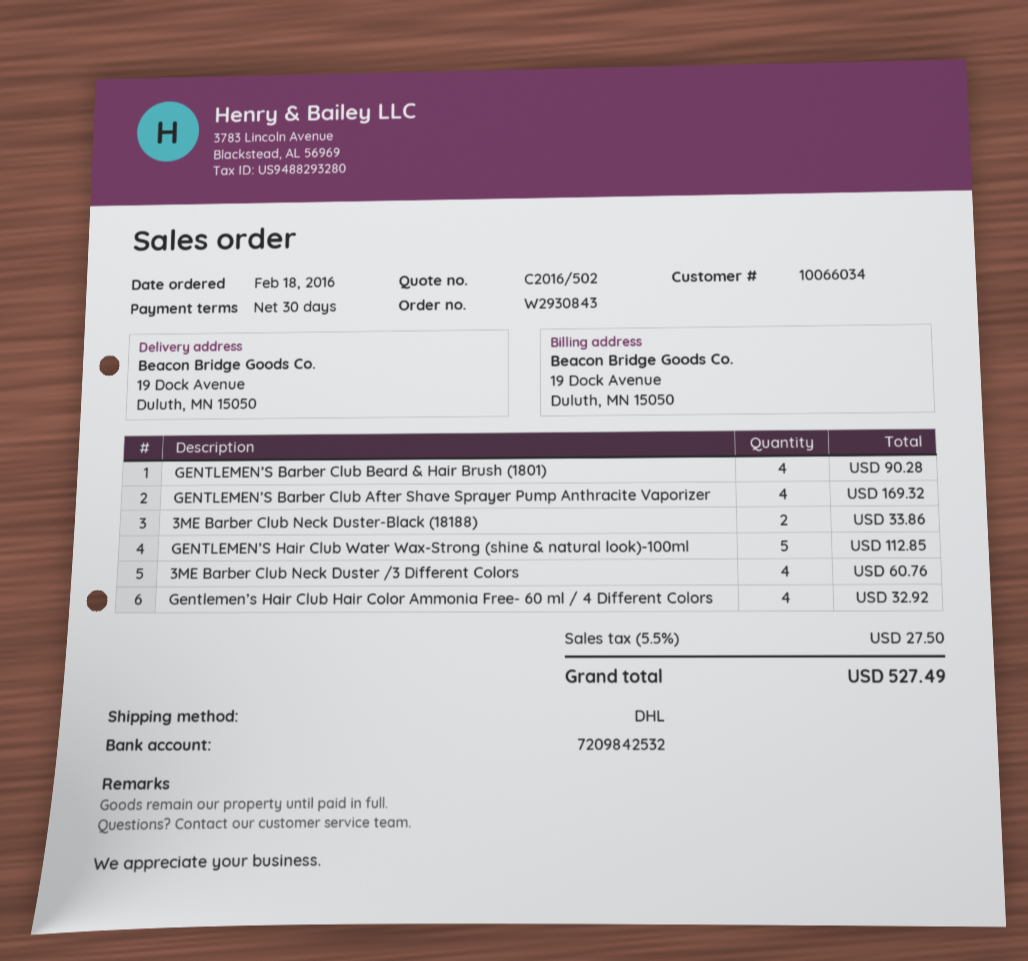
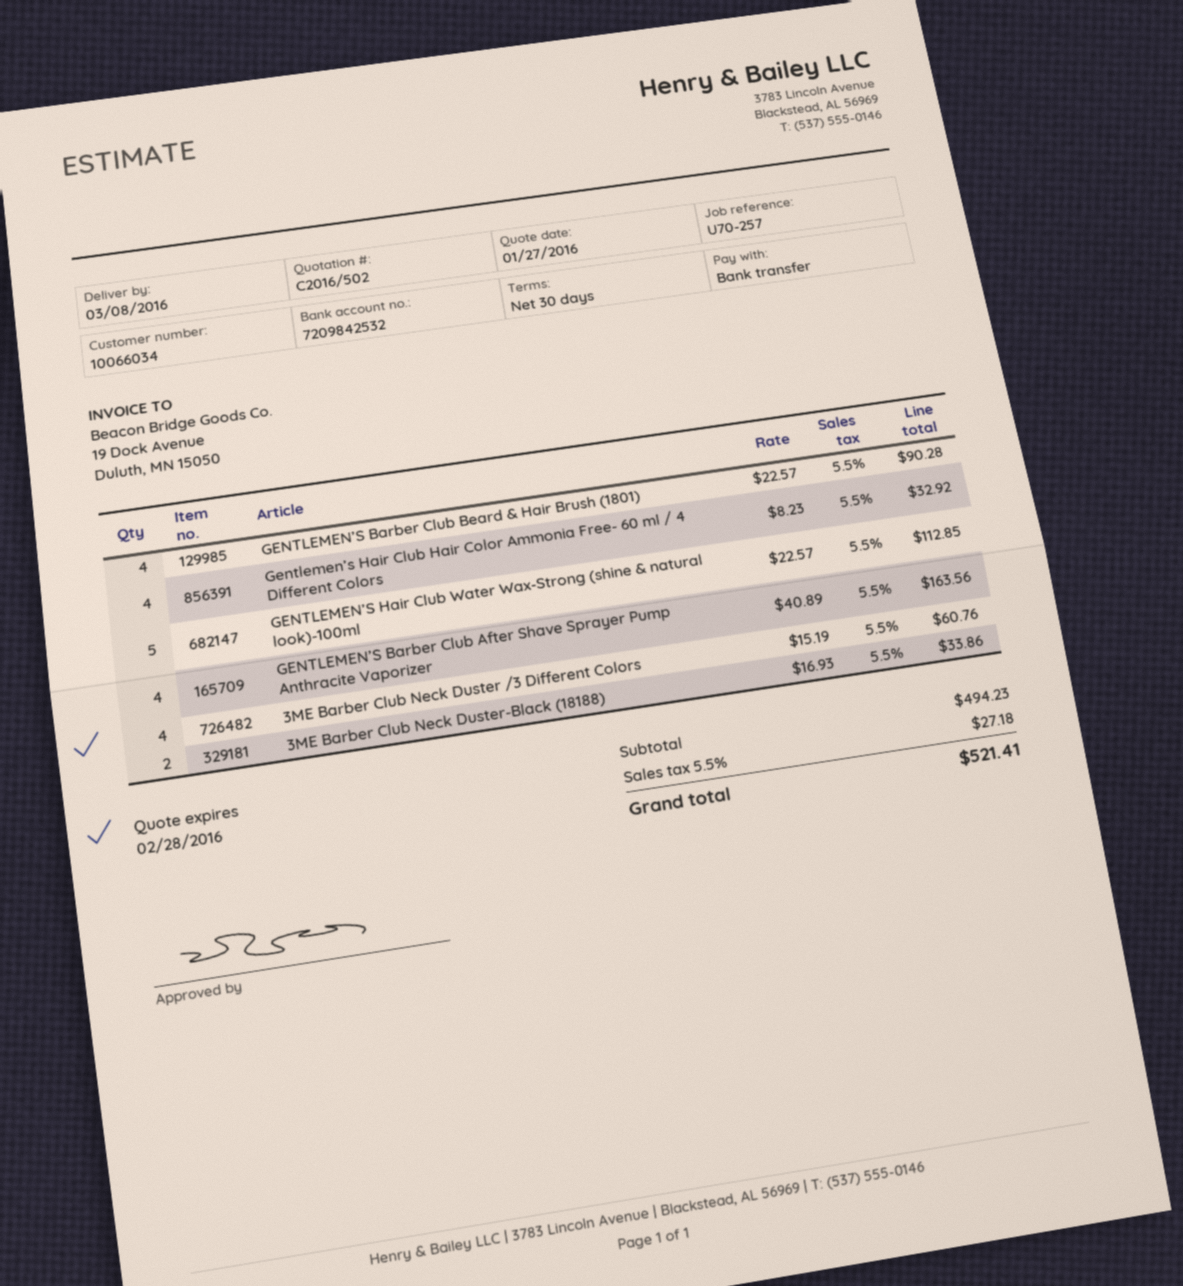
GENTLEMEN’S Barber Club After Shave Sprayer Pump Anthracite Vaporizer: 4 for 169.32 -> 4 for 163.56
tax: 5.5% = 27.50 -> 5.5% = 27.18
total: 527.49 -> 521.41

